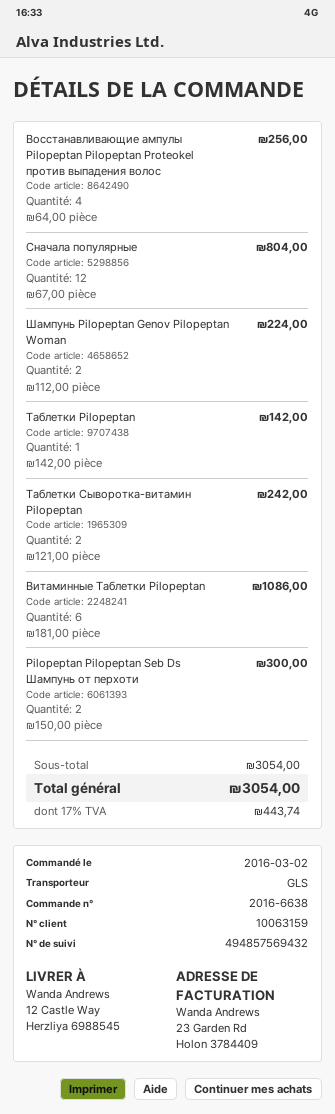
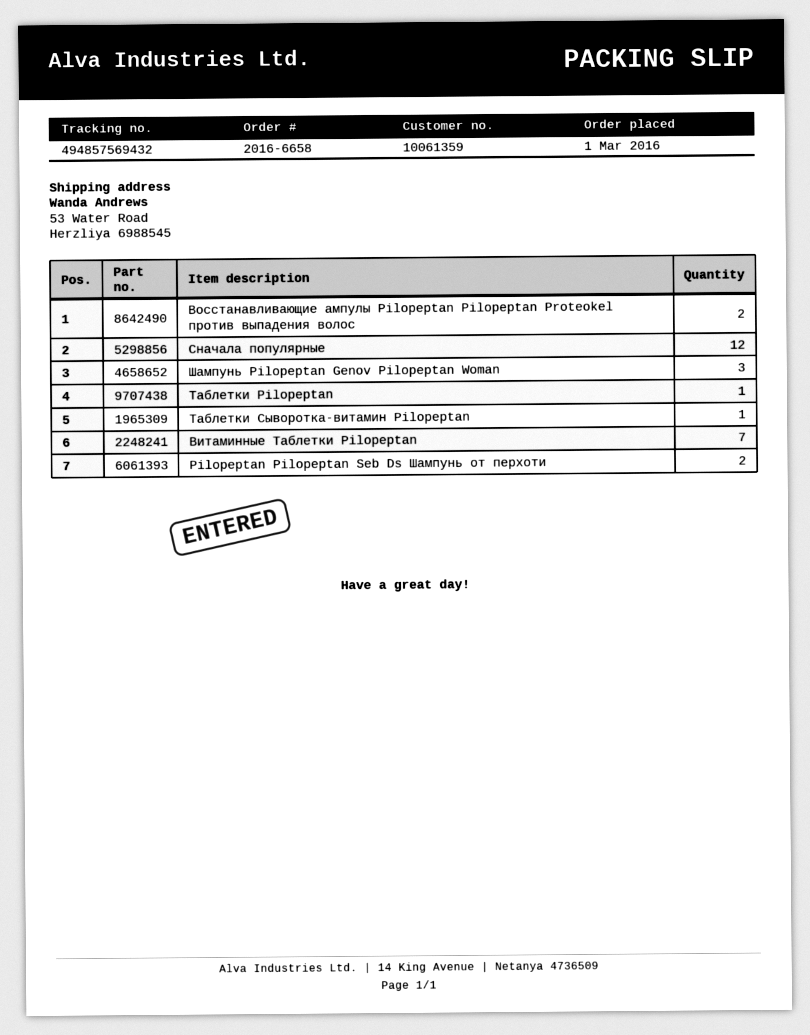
order number: 2016-6638 -> 2016-6658
order date: 2016-03-02 -> 2016-03-01
customer number: 10063159 -> 10061359
ship to: 12 Castle Way, Herzliya 6988545 -> 53 Water Road, Herzliya 6988545
Восстанавливающие ампулы Pilopeptan Pilopeptan Proteokel против выпадения волос: 4 -> 2
Шампунь Pilopeptan Genov Pilopeptan Woman: 2 -> 3
Таблетки Сыворотка-витамин Pilopeptan: 2 -> 1
Витаминные Таблетки Pilopeptan: 6 -> 7

